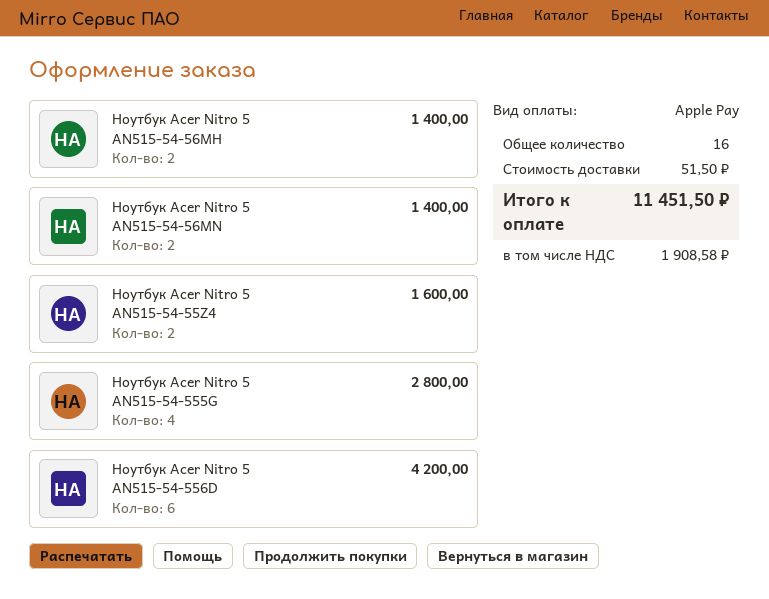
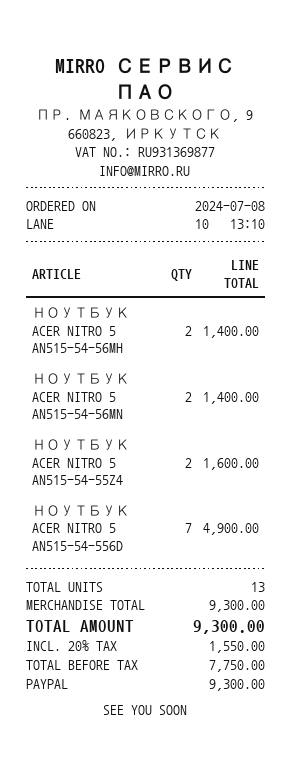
payment method: Apple Pay -> PayPal
Ноутбук Acer Nitro 5 AN515-54-555G: 4 for 2800.00 -> none
Ноутбук Acer Nitro 5 AN515-54-556D: 6 for 4200.00 -> 7 for 4900.00
total quantity: 16 -> 13
shipping: 51.50 -> none
tax: 1908.58 -> 1550.00
total: 11451.50 -> 9300.00

